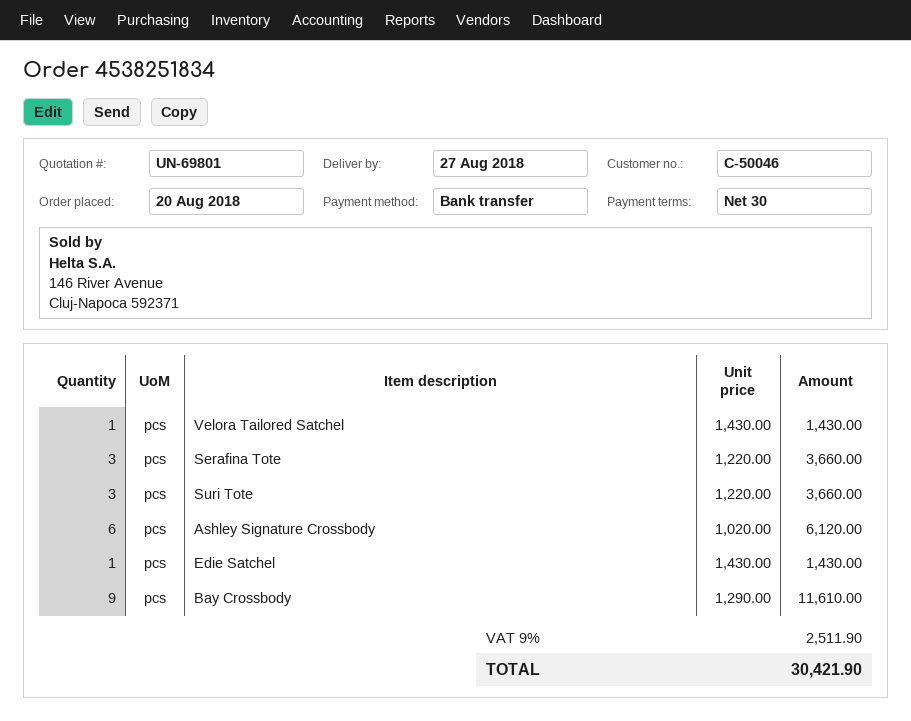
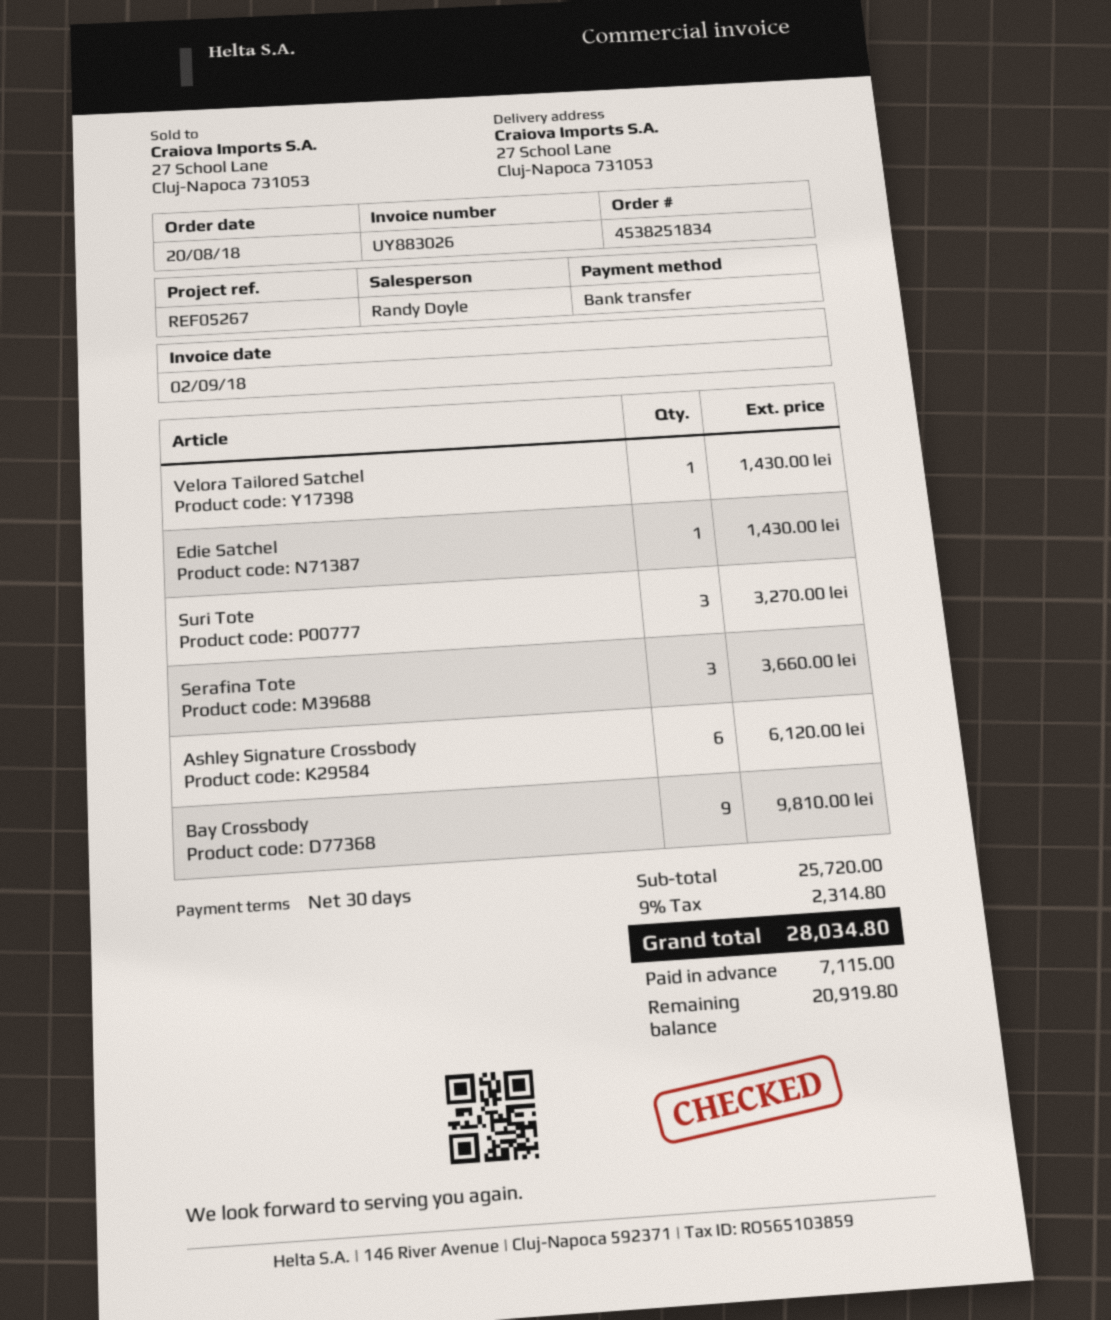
Suri Tote: 3 for 3660.00 -> 3 for 3270.00
Bay Crossbody: 9 for 11610.00 -> 9 for 9810.00
tax: 9% = 2511.90 -> 9% = 2314.80
total: 30421.90 -> 28034.80

